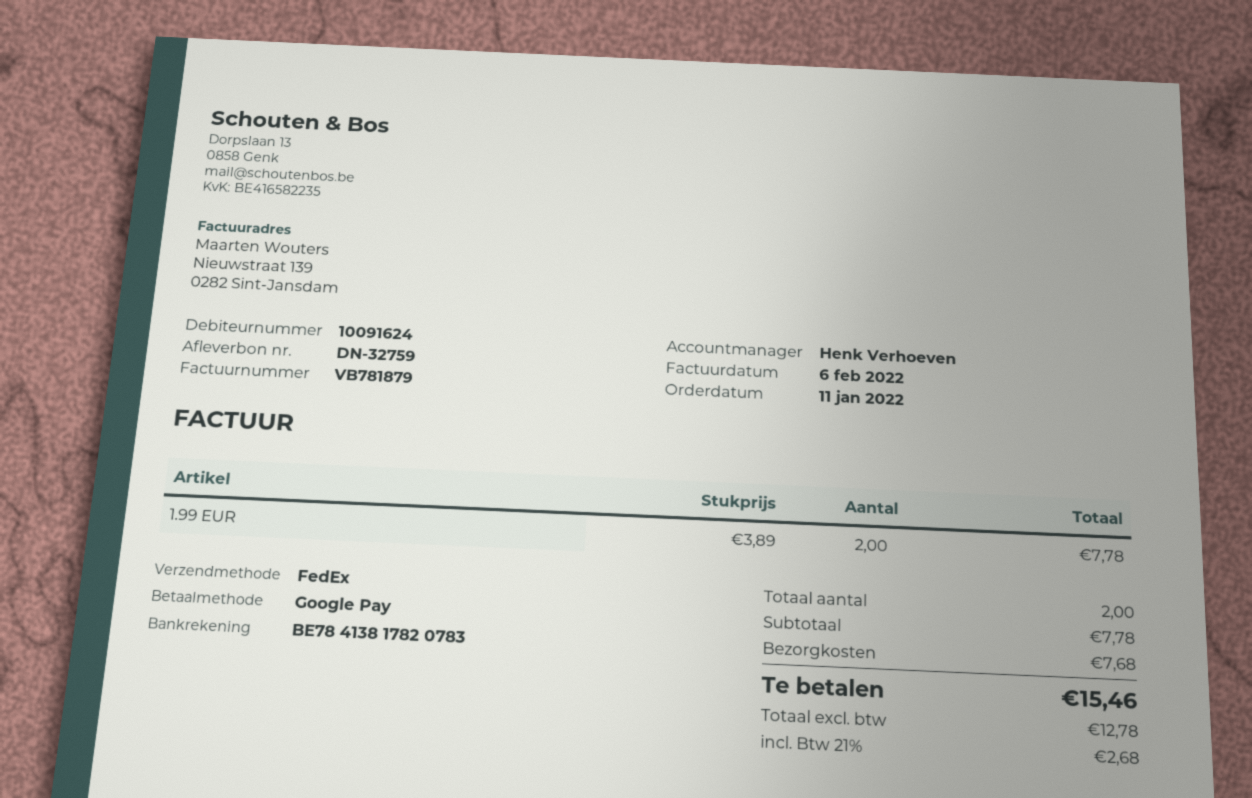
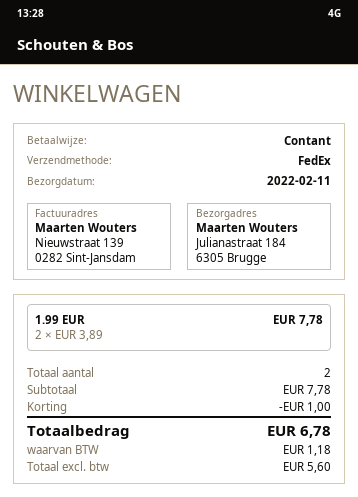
payment method: Google Pay -> cash
discount: none -> 1.00
shipping: 7.68 -> none
net: 12.78 -> 5.60
tax: 2.68 -> 1.18
total: 15.46 -> 6.78

